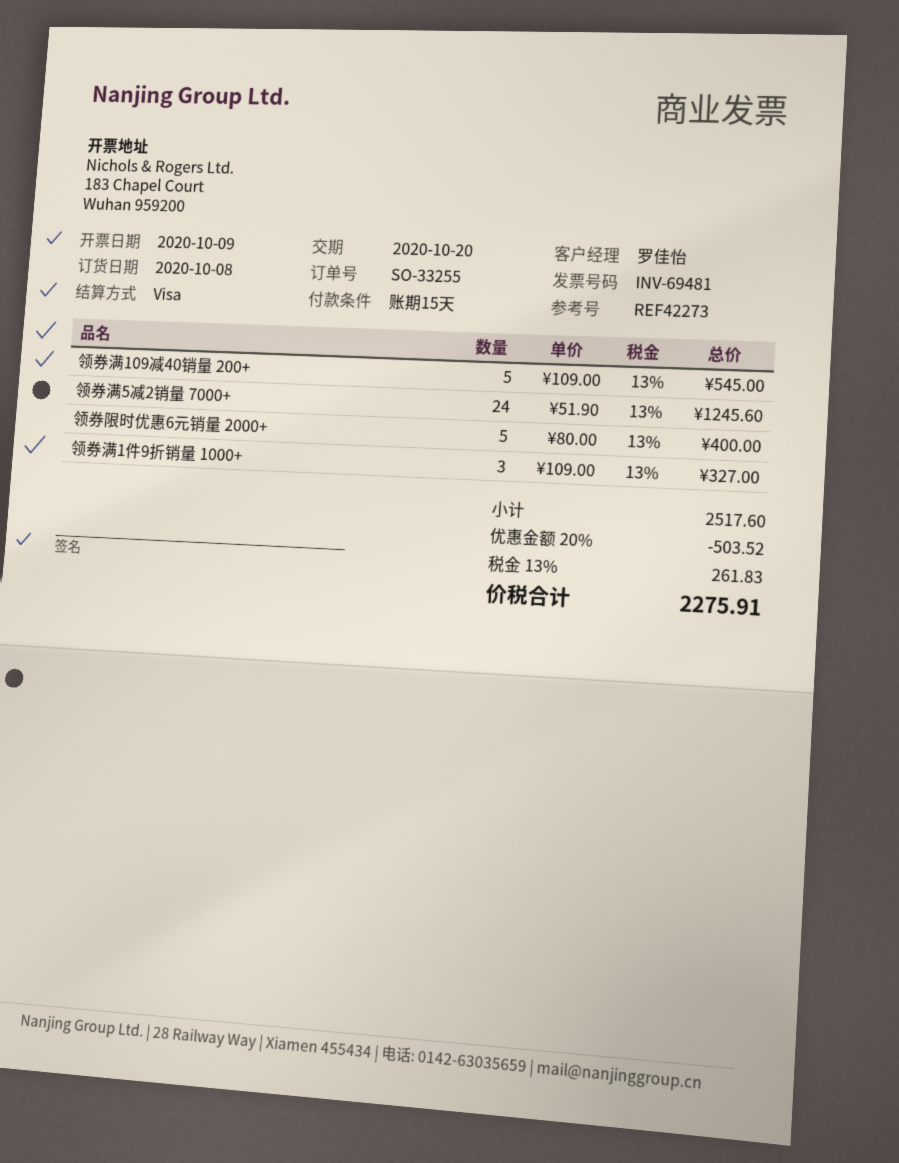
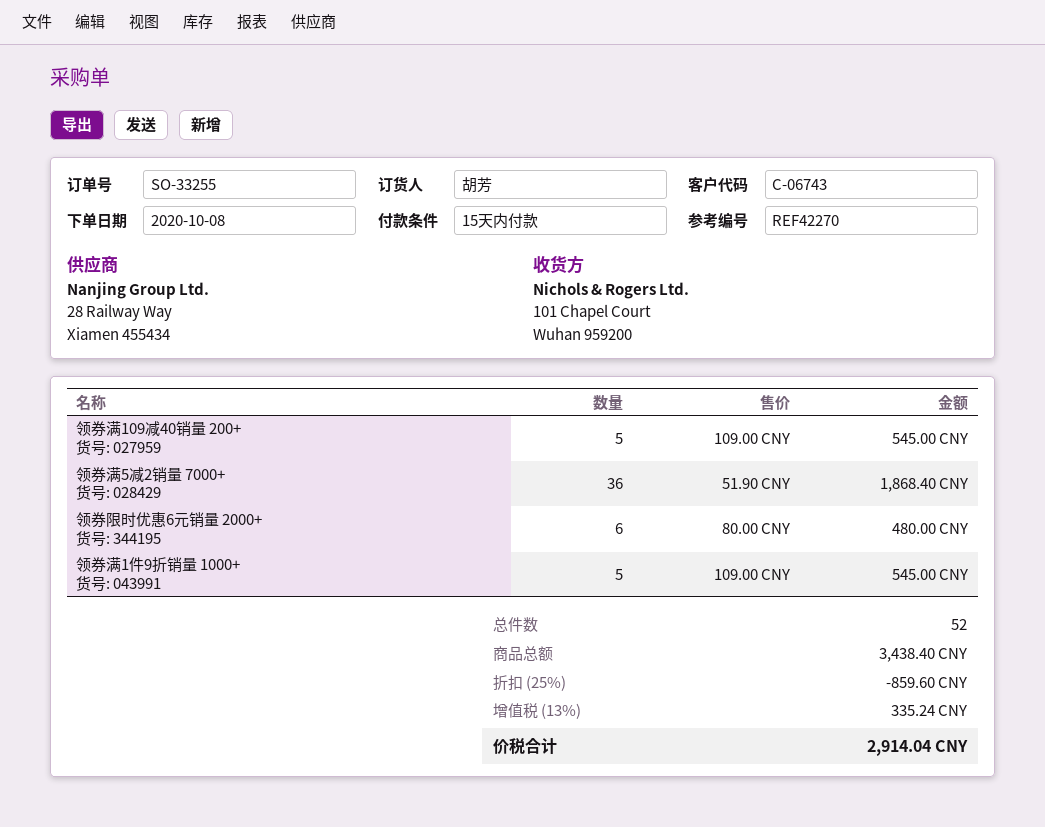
reference: REF42273 -> REF42270
领券满5减2销量 7000+: 24 x 51.90 = 1245.60 -> 36 x 51.90 = 1868.40
领券限时优惠6元销量 2000+: 5 x 80.00 = 400.00 -> 6 x 80.00 = 480.00
领券满1件9折销量 1000+: 3 x 109.00 = 327.00 -> 5 x 109.00 = 545.00
subtotal: 2517.60 -> 3438.40
discount: 20% = 503.52 -> 25% = 859.60
tax: 13% = 261.83 -> 13% = 335.24
total: 2275.91 -> 2914.04

